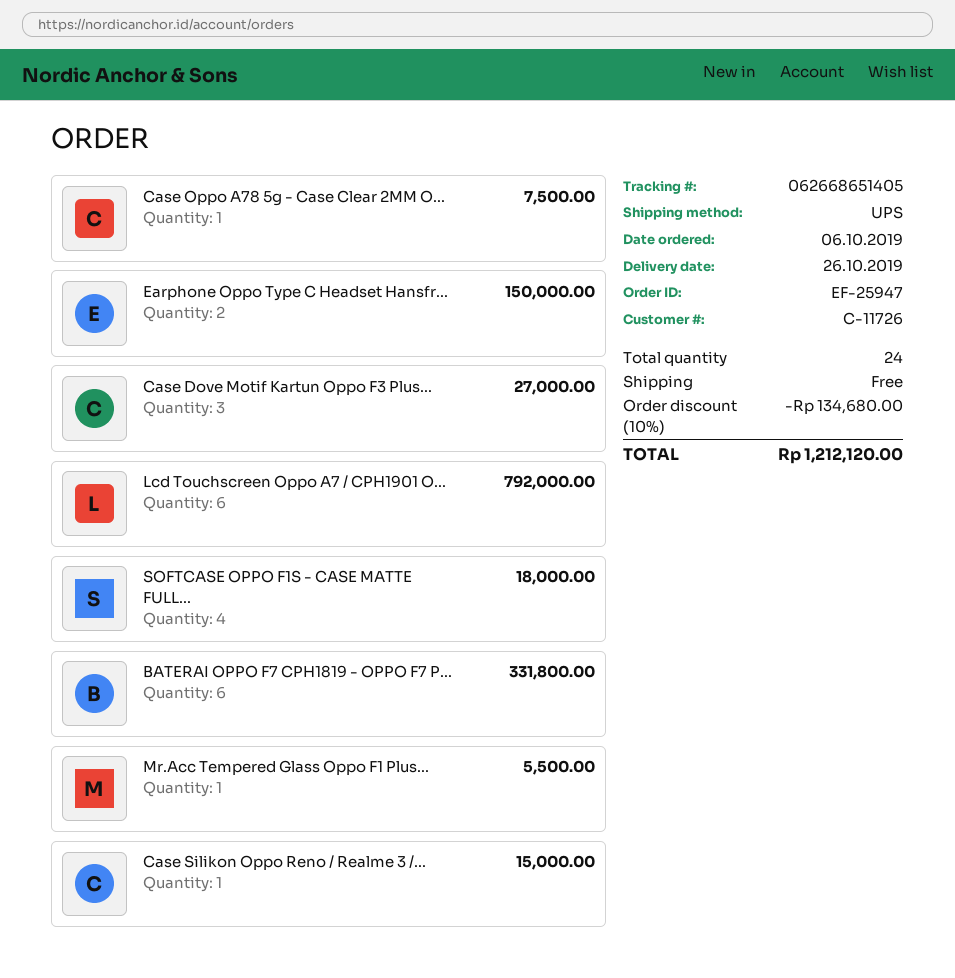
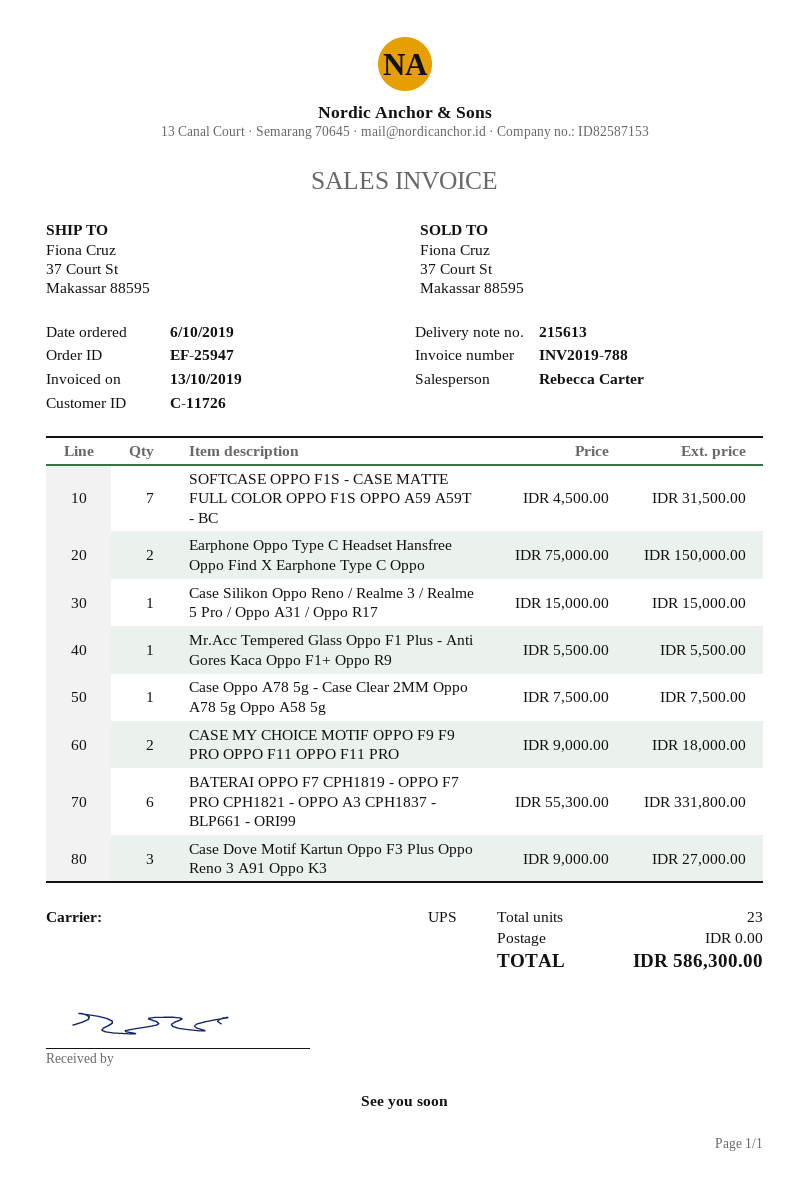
Lcd Touchscreen Oppo A7 / CPH1901 O...: 6 for 792000.00 -> none
SOFTCASE OPPO F1S - CASE MATTE FULL...: 4 for 18000.00 -> 7 for 31500.00
CASE MY CHOICE MOTIF OPPO F9 F9 PRO OPPO F11 OPPO F11 PRO: none -> 2 for 18000.00
total quantity: 24 -> 23
discount: 10% = 134680.00 -> none
total: 1212120.00 -> 586300.00

